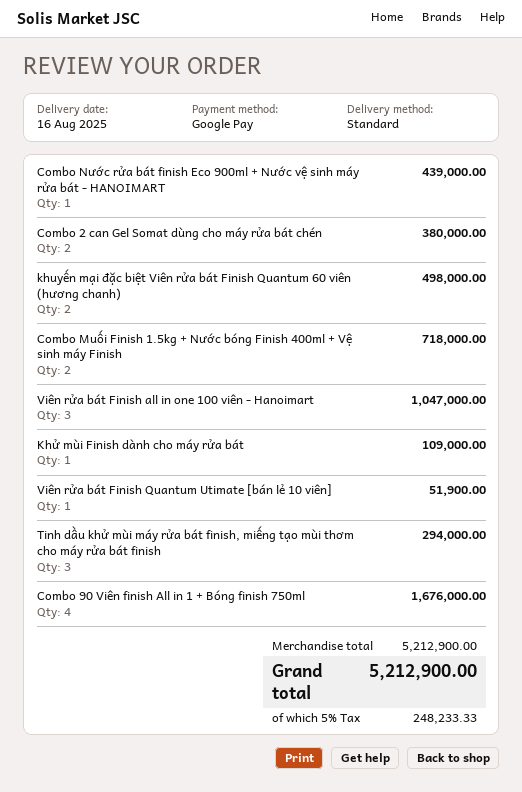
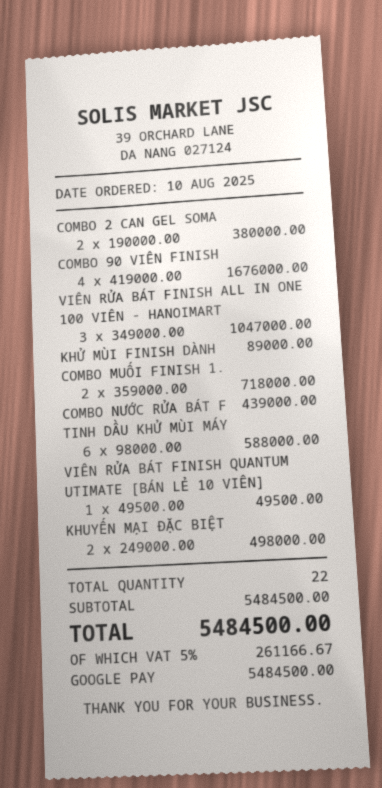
Khử mùi Finish dành cho máy rửa bát: 1 for 109000.00 -> 1 for 89000.00
Viên rửa bát Finish Quantum Utimate [bán lẻ 10 viên]: 1 for 51900.00 -> 1 for 49500.00
Tinh dầu khử mùi máy rửa bát finish, miếng tạo mùi thơm cho máy rửa bát finish: 3 for 294000.00 -> 6 for 588000.00
subtotal: 5212900.00 -> 5484500.00
tax: 5% = 248233.33 -> 5% = 261166.67
total: 5212900.00 -> 5484500.00

